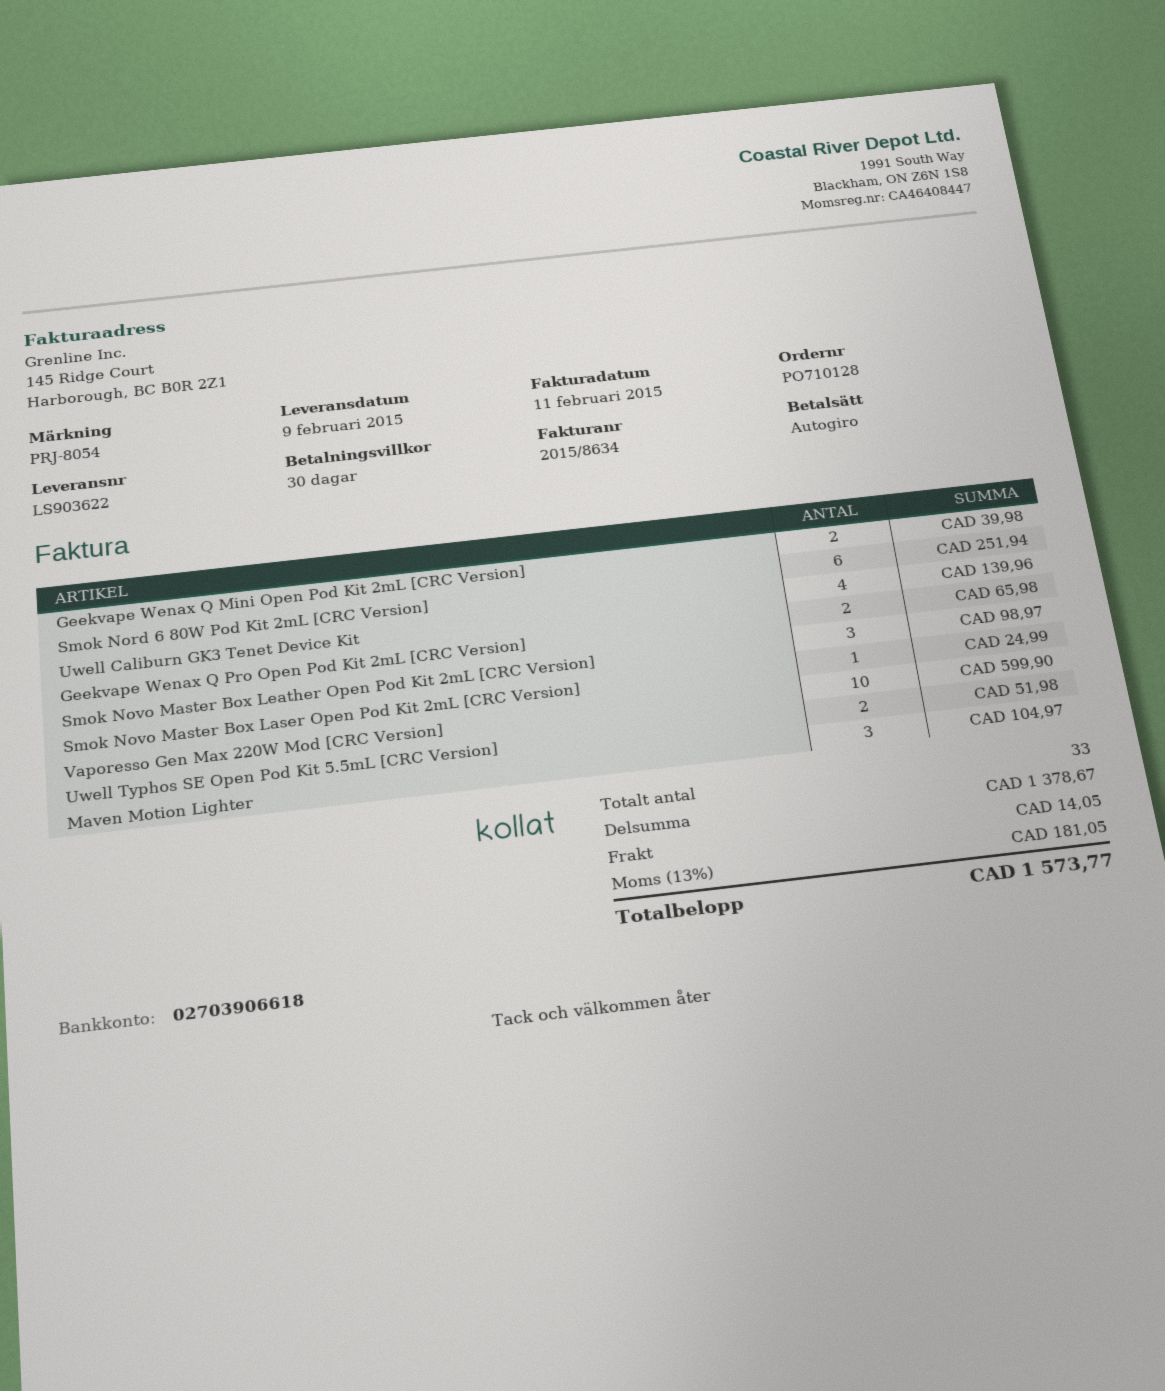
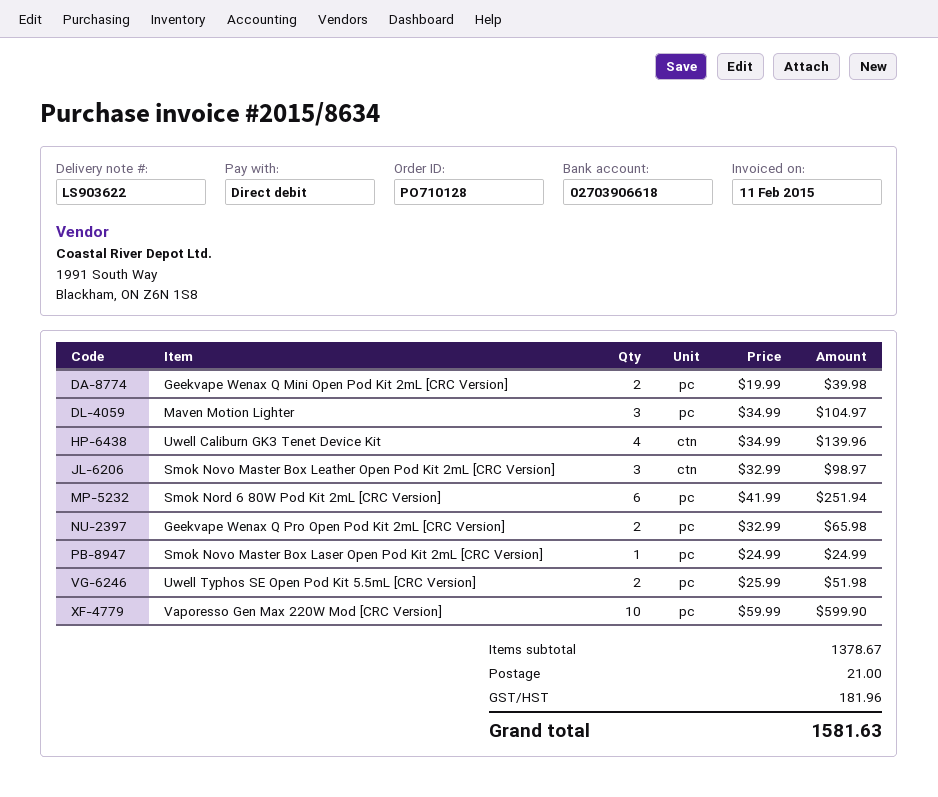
shipping: 14.05 -> 21.00
tax: 181.05 -> 181.96
total: 1573.77 -> 1581.63

